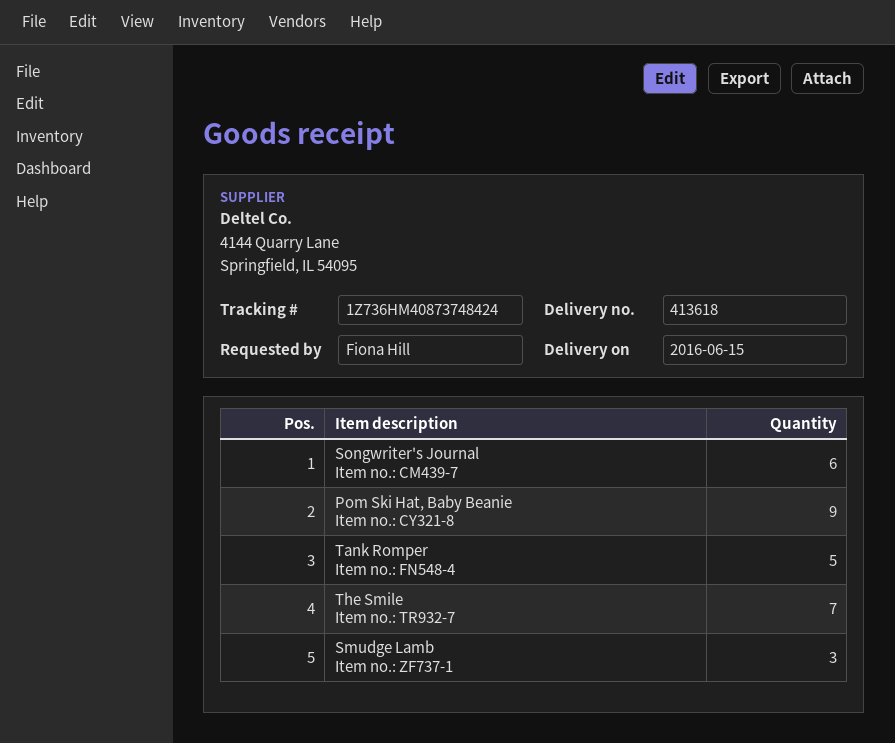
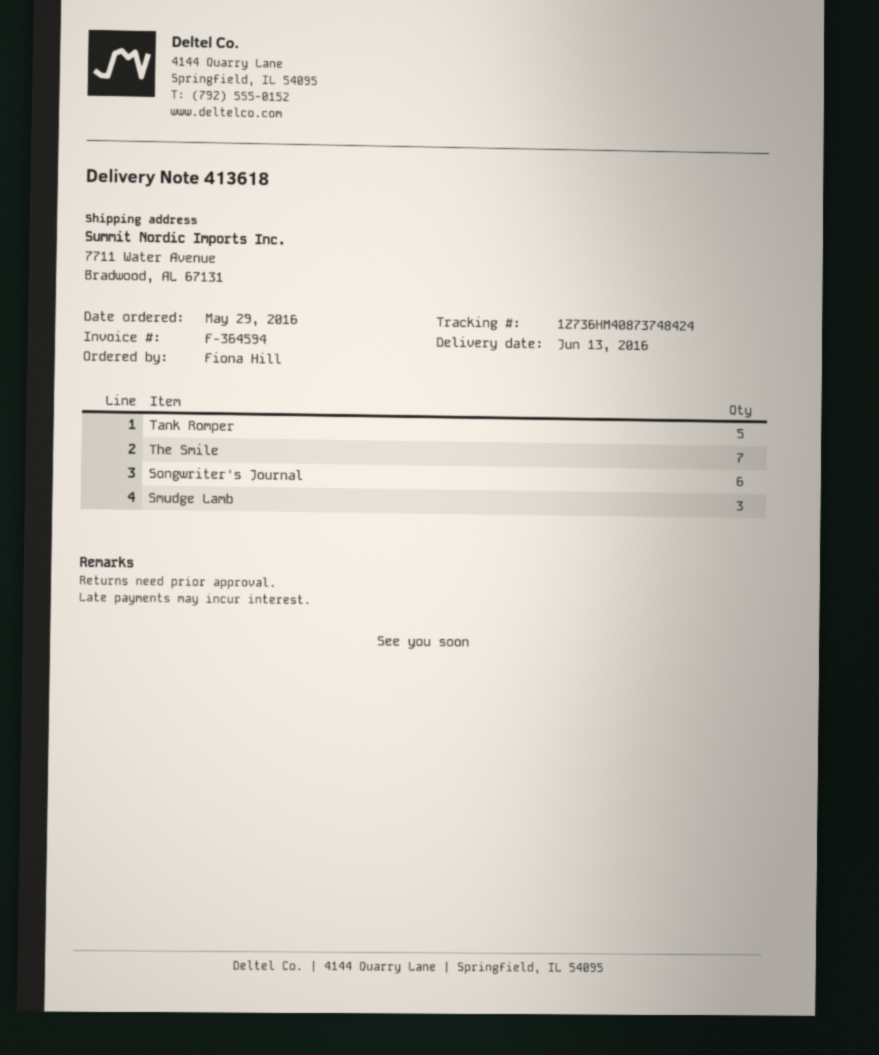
delivery date: 2016-06-15 -> 2016-06-13
Pom Ski Hat, Baby Beanie: 9 -> none

